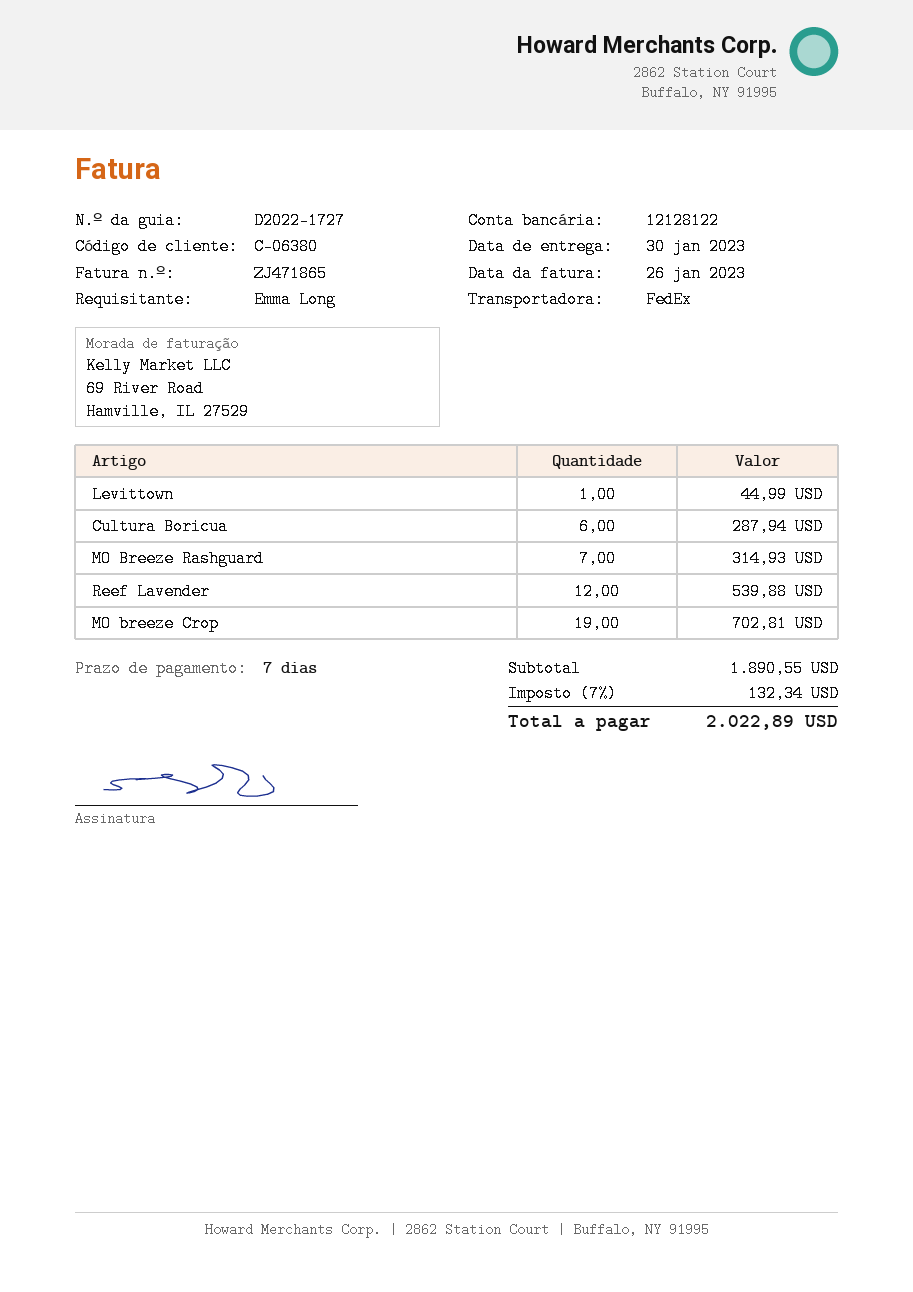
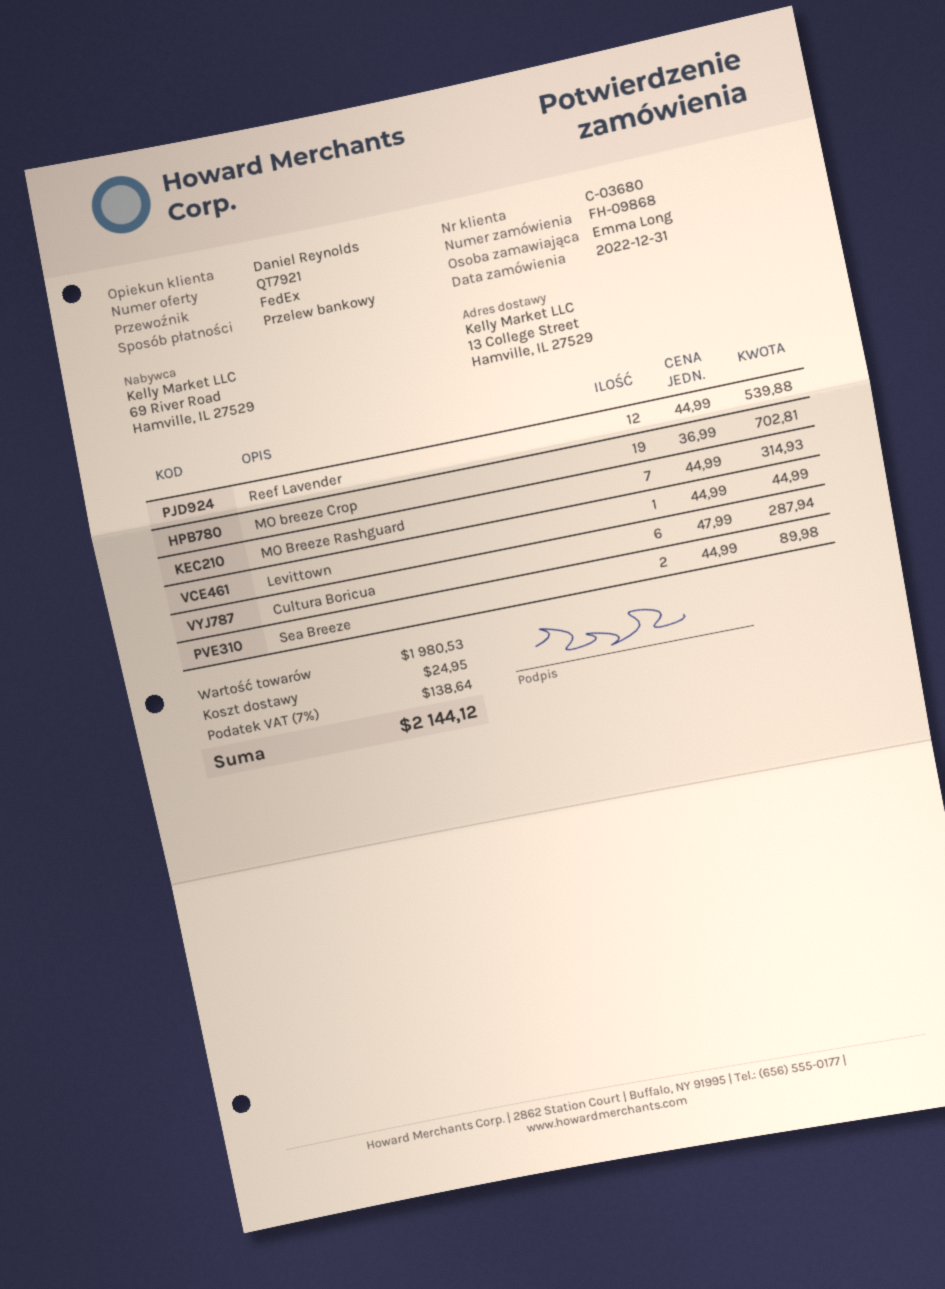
customer number: C-06380 -> C-03680
Sea Breeze: none -> 2 for 89.98
subtotal: 1890.55 -> 1980.53
shipping: none -> 24.95
tax: 7% = 132.34 -> 7% = 138.64
total: 2022.89 -> 2144.12

